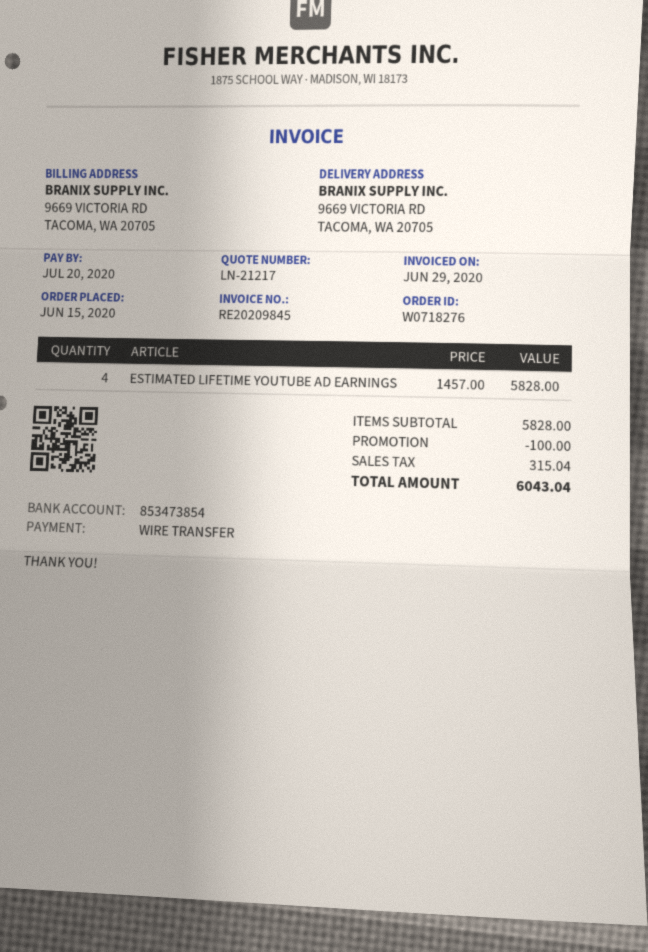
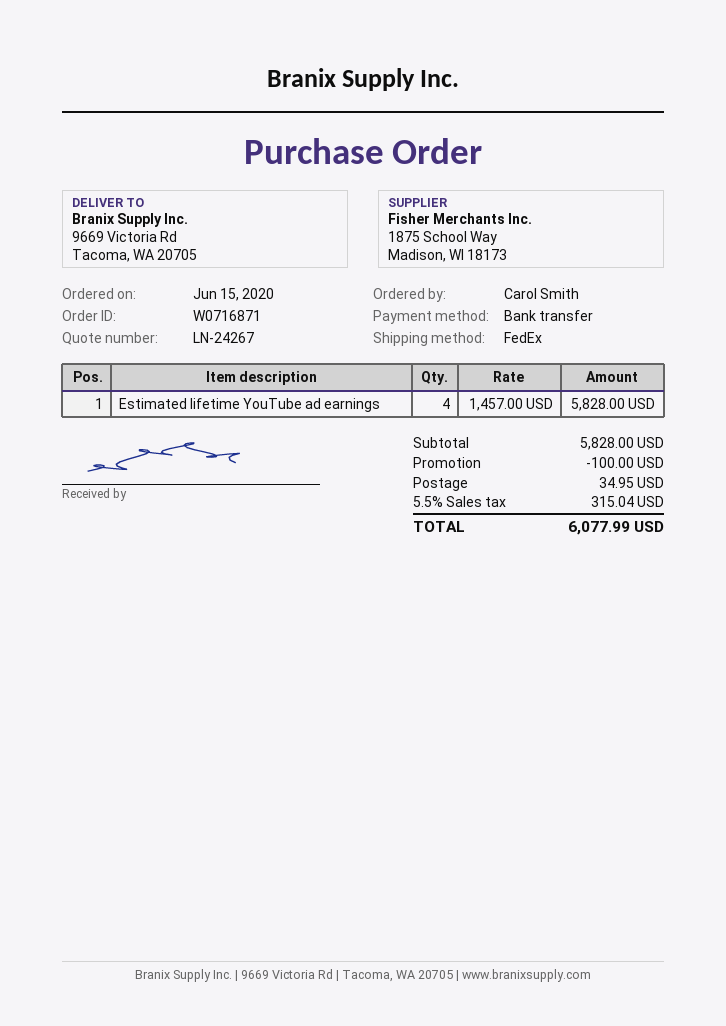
quote number: LN-21217 -> LN-24267
order number: W0718276 -> W0716871
shipping: none -> 34.95
total: 6043.04 -> 6077.99

